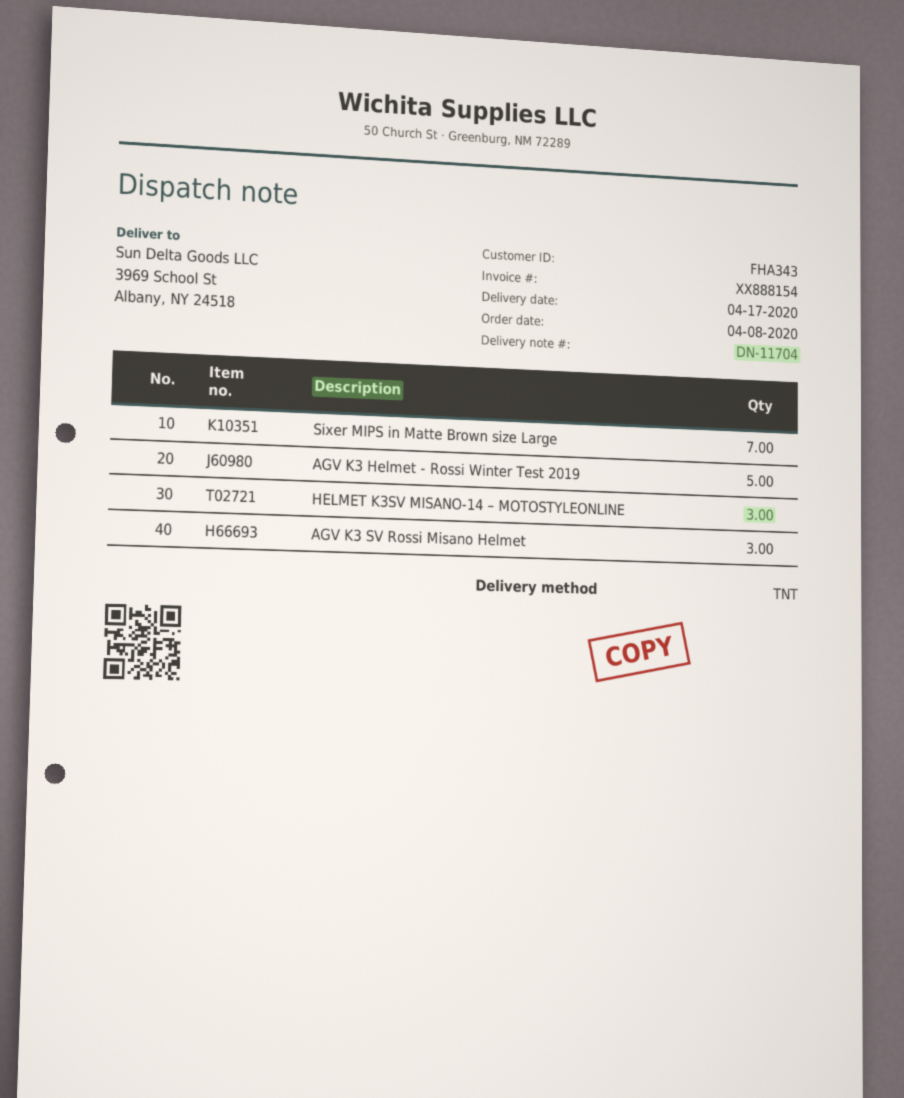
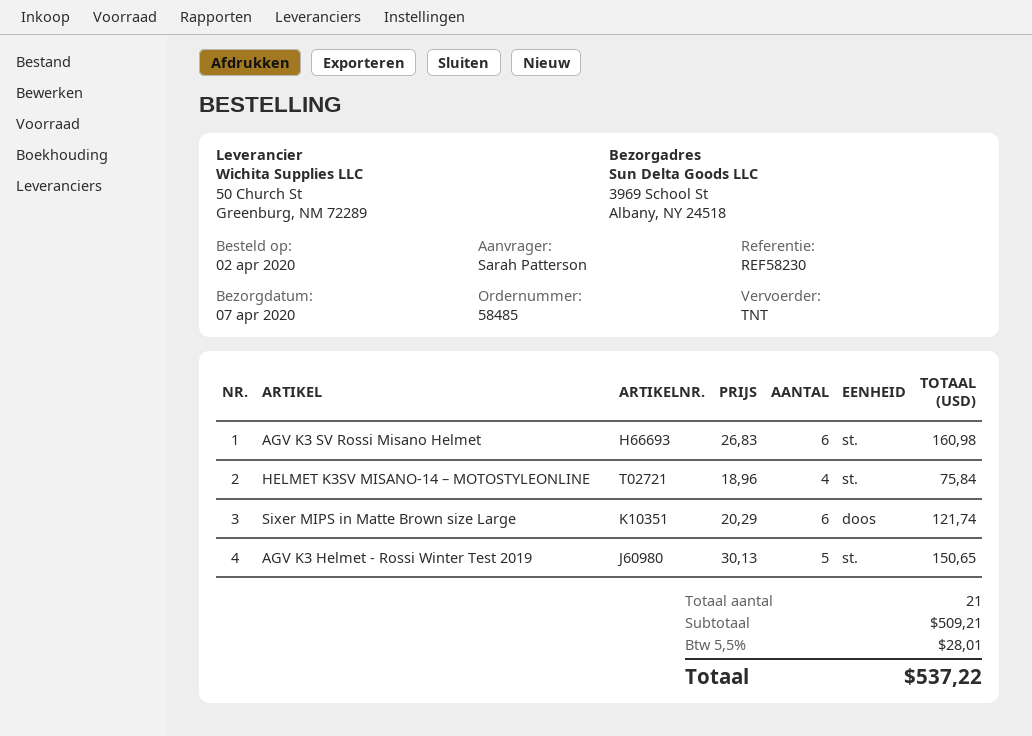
order date: 2020-04-08 -> 2020-04-02
delivery date: 2020-04-17 -> 2020-04-07
Sixer MIPS in Matte Brown size Large: 7 -> 6
HELMET K3SV MISANO-14 – MOTOSTYLEONLINE: 3 -> 4
AGV K3 SV Rossi Misano Helmet: 3 -> 6

